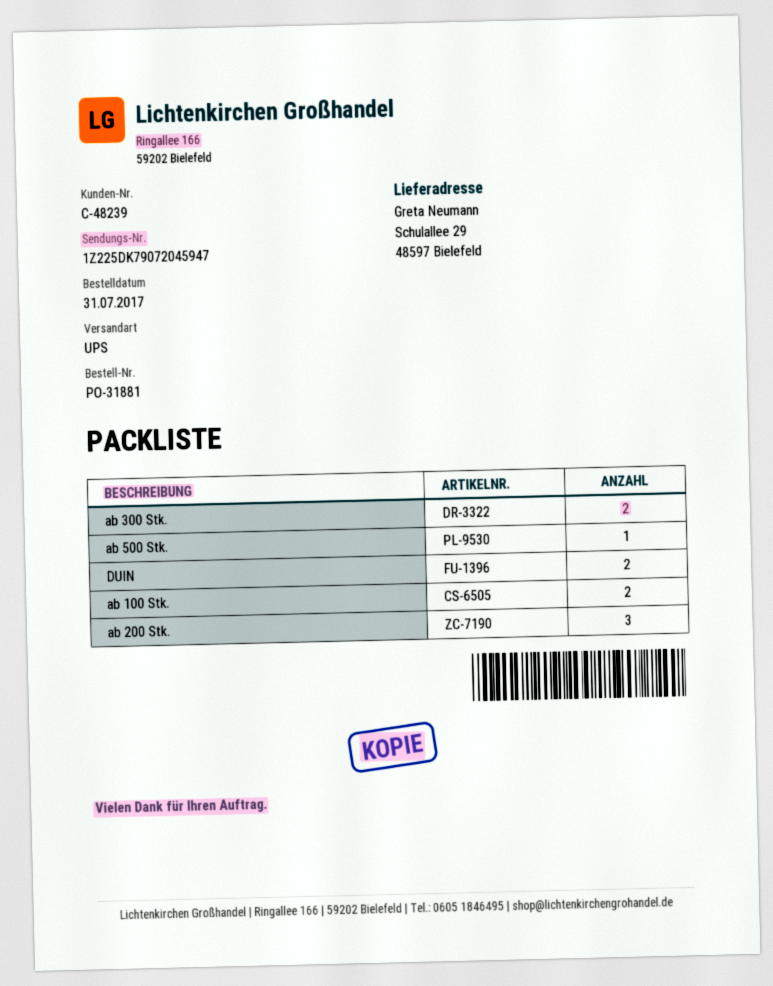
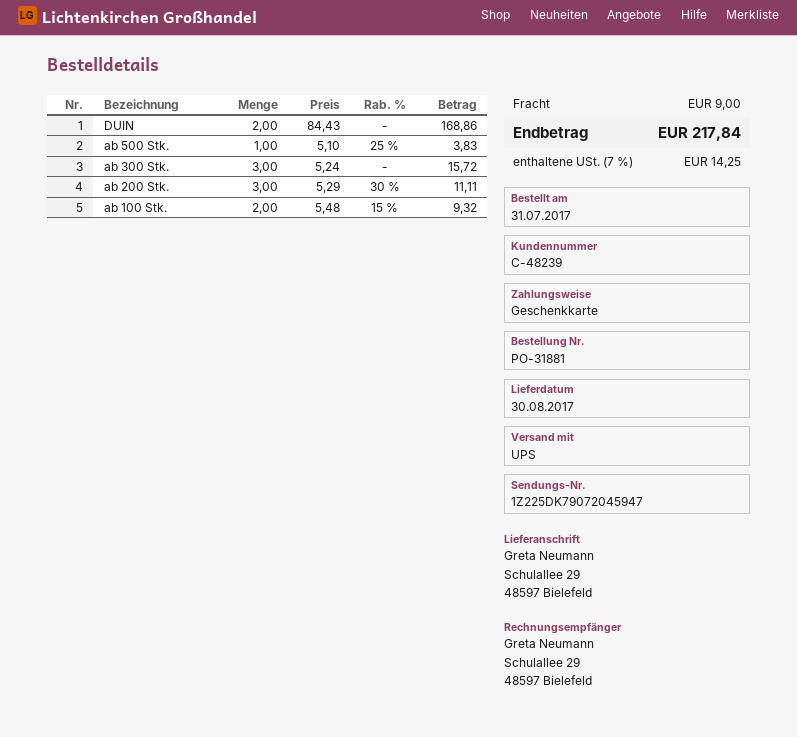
ab 300 Stk.: 2 -> 3

